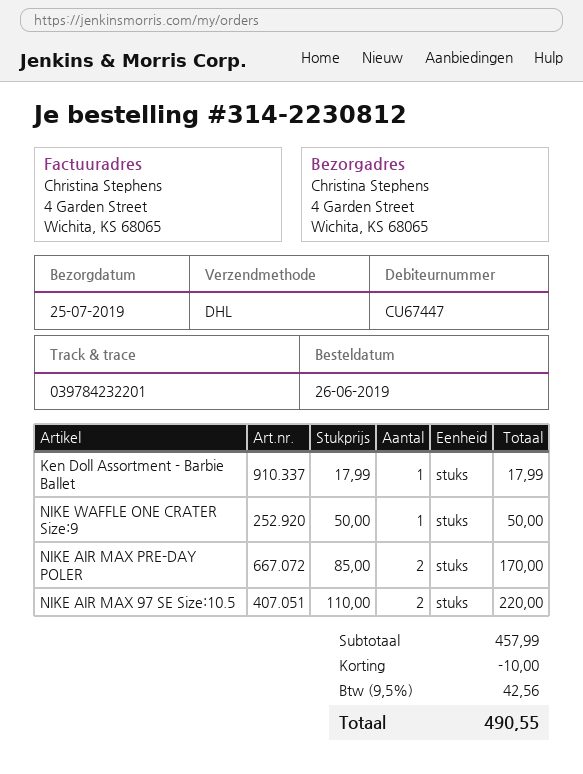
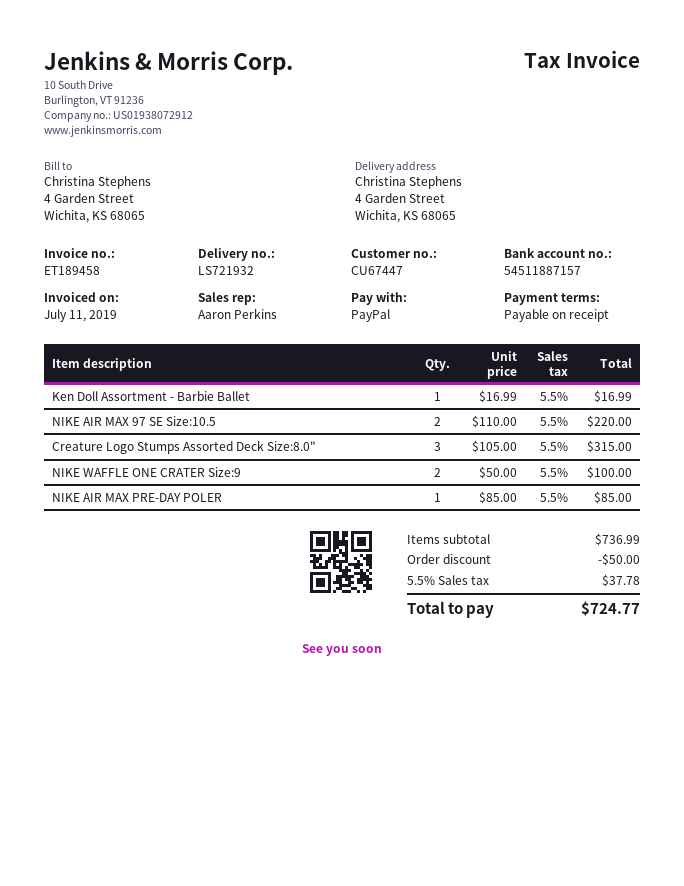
Ken Doll Assortment - Barbie Ballet: 1 x 17.99 = 17.99 -> 1 x 16.99 = 16.99
NIKE WAFFLE ONE CRATER Size:9: 1 x 50.00 = 50.00 -> 2 x 50.00 = 100.00
NIKE AIR MAX PRE-DAY POLER: 2 x 85.00 = 170.00 -> 1 x 85.00 = 85.00
Creature Logo Stumps Assorted Deck Size:8.0": none -> 3 x 105.00 = 315.00
subtotal: 457.99 -> 736.99
discount: 10.00 -> 50.00
tax: 9.5% = 42.56 -> 5.5% = 37.78
total: 490.55 -> 724.77

